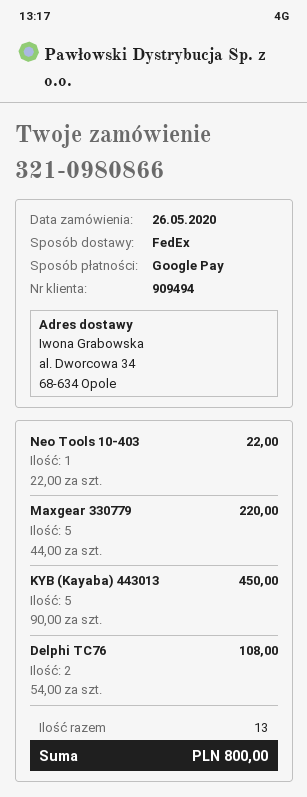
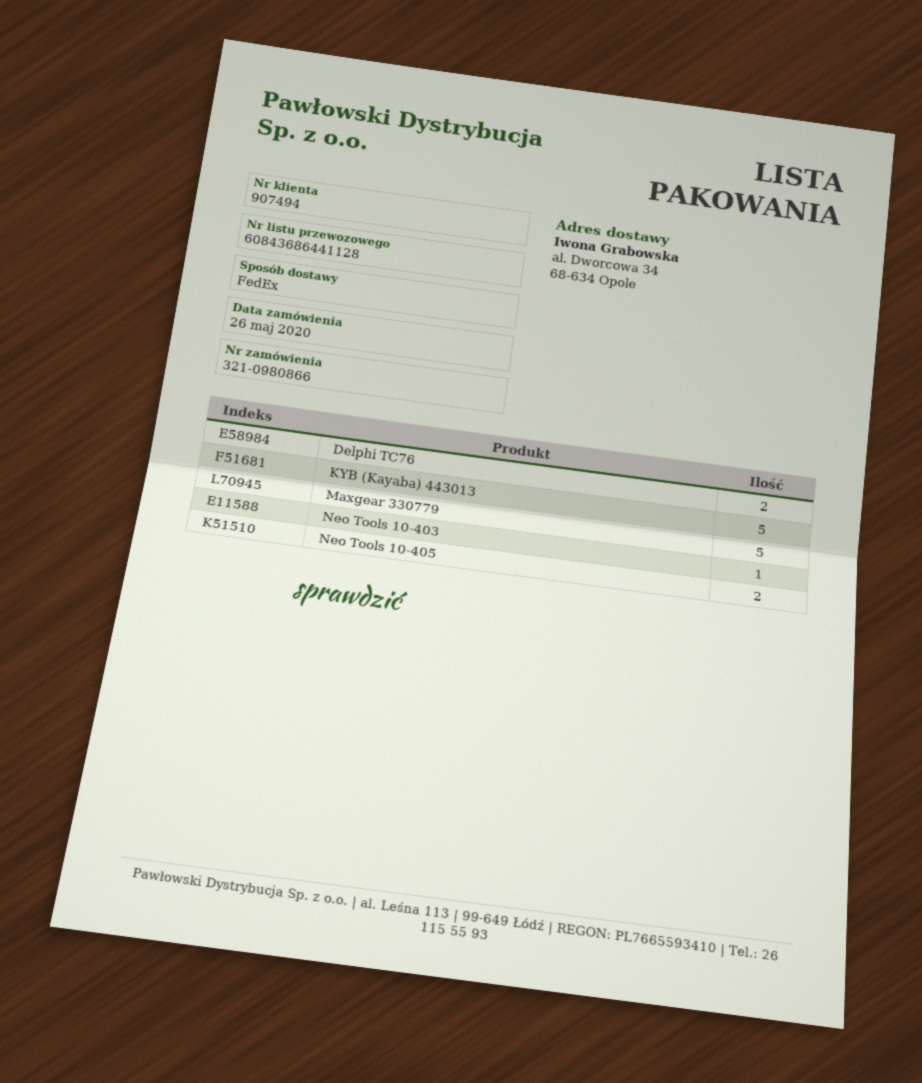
customer number: 909494 -> 907494
Neo Tools 10-405: none -> 2

